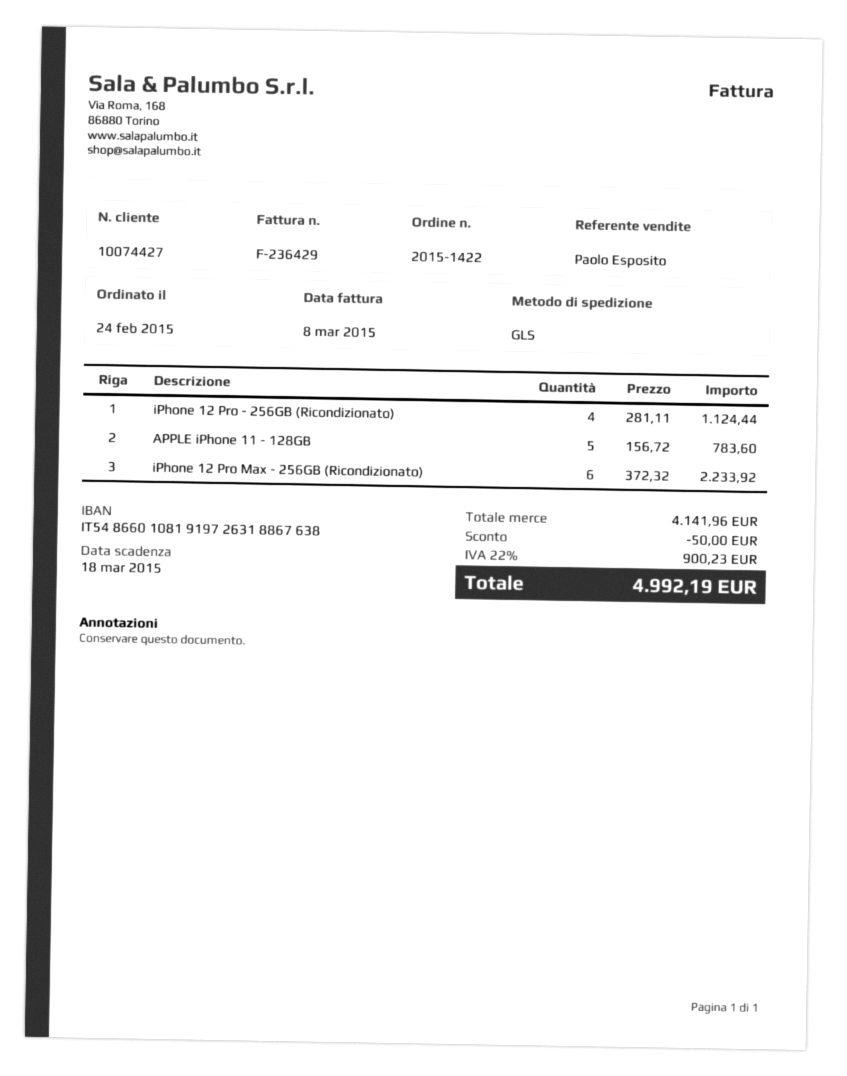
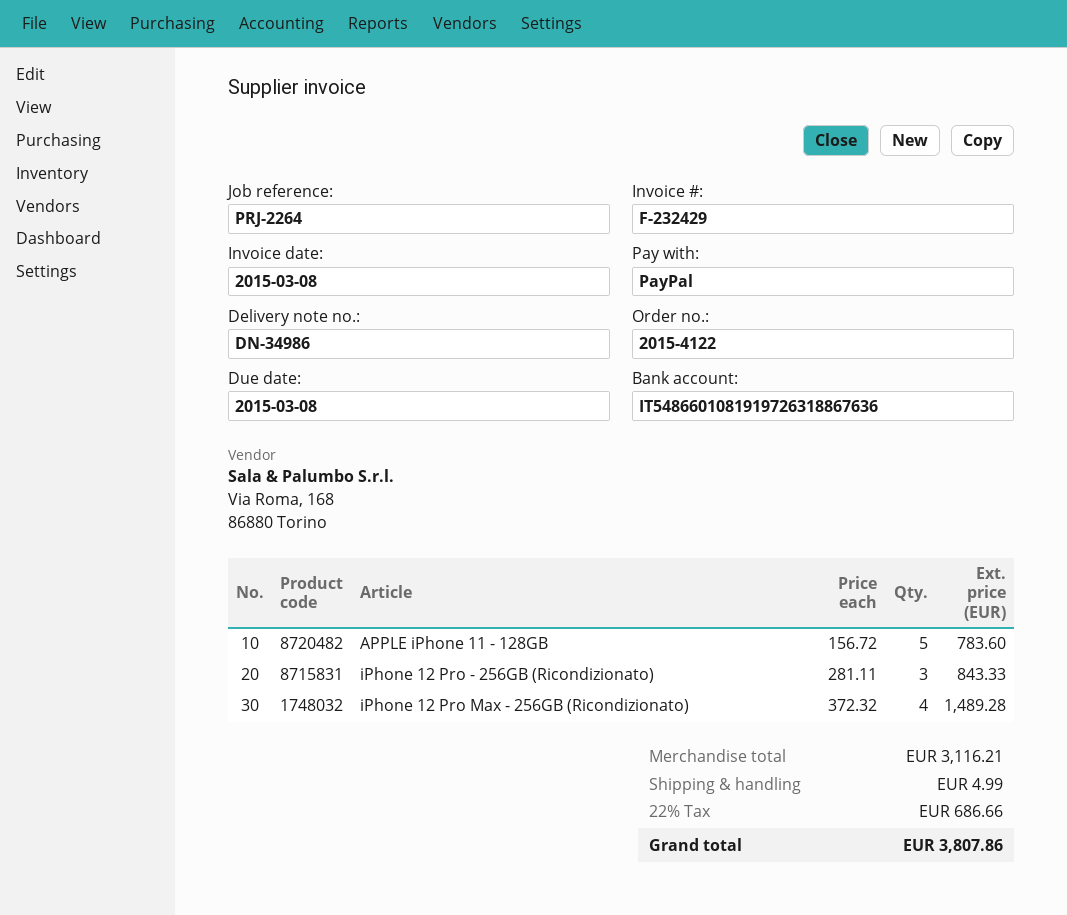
order number: 2015-1422 -> 2015-4122
invoice number: F-236429 -> F-232429
due date: 2015-03-18 -> 2015-03-08
bank account: IT5486601081919726318867638 -> IT5486601081919726318867636
iPhone 12 Pro - 256GB (Ricondizionato): 4 x 281.11 = 1124.44 -> 3 x 281.11 = 843.33
iPhone 12 Pro Max - 256GB (Ricondizionato): 6 x 372.32 = 2233.92 -> 4 x 372.32 = 1489.28
subtotal: 4141.96 -> 3116.21
discount: 50.00 -> none
shipping: none -> 4.99
tax: 22% = 900.23 -> 22% = 686.66
total: 4992.19 -> 3807.86

